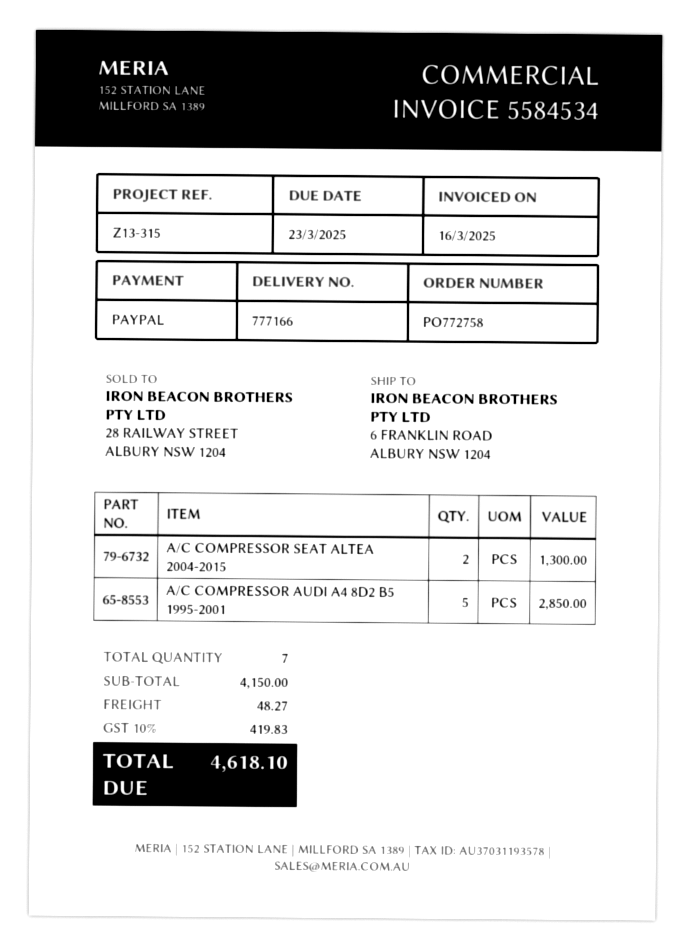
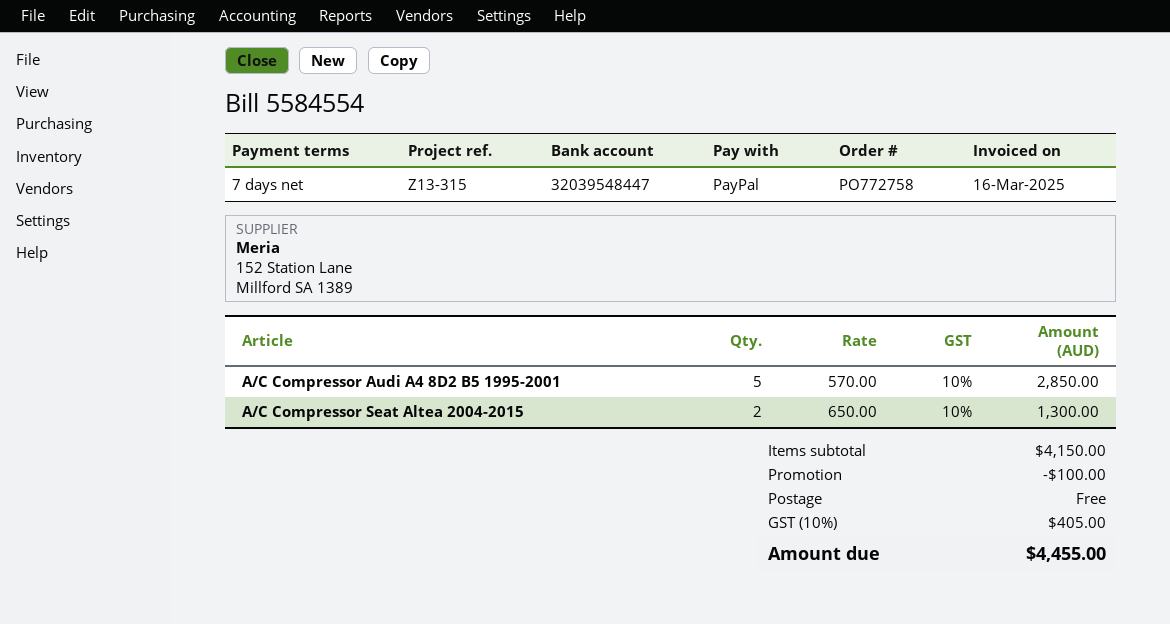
invoice number: 5584534 -> 5584554
discount: none -> 100.00
shipping: 48.27 -> 0.00
tax: 10% = 419.83 -> 10% = 405.00
total: 4618.10 -> 4455.00

